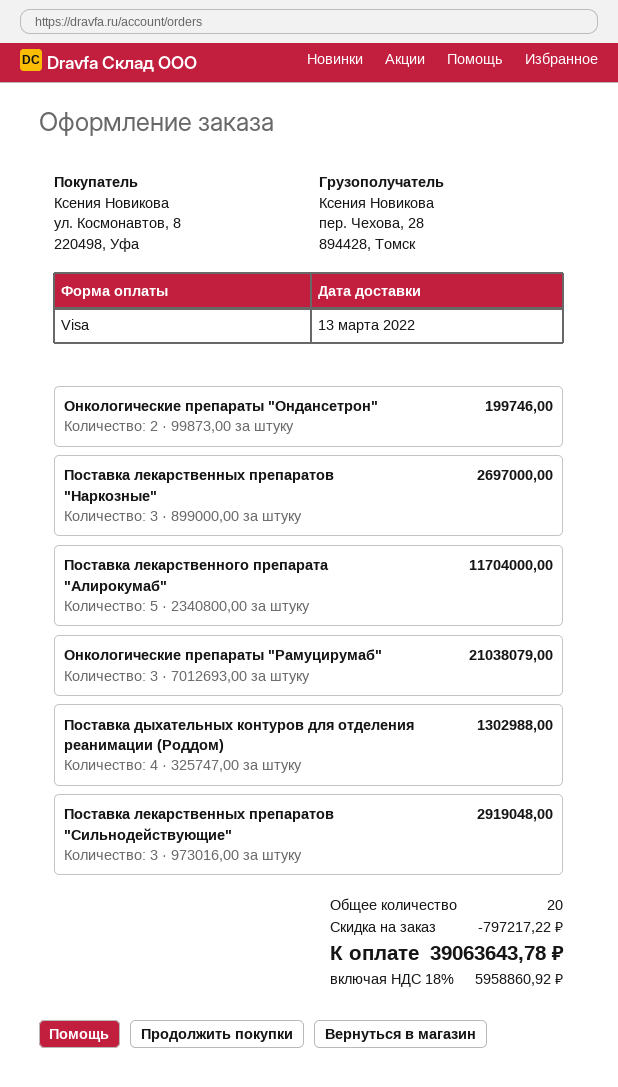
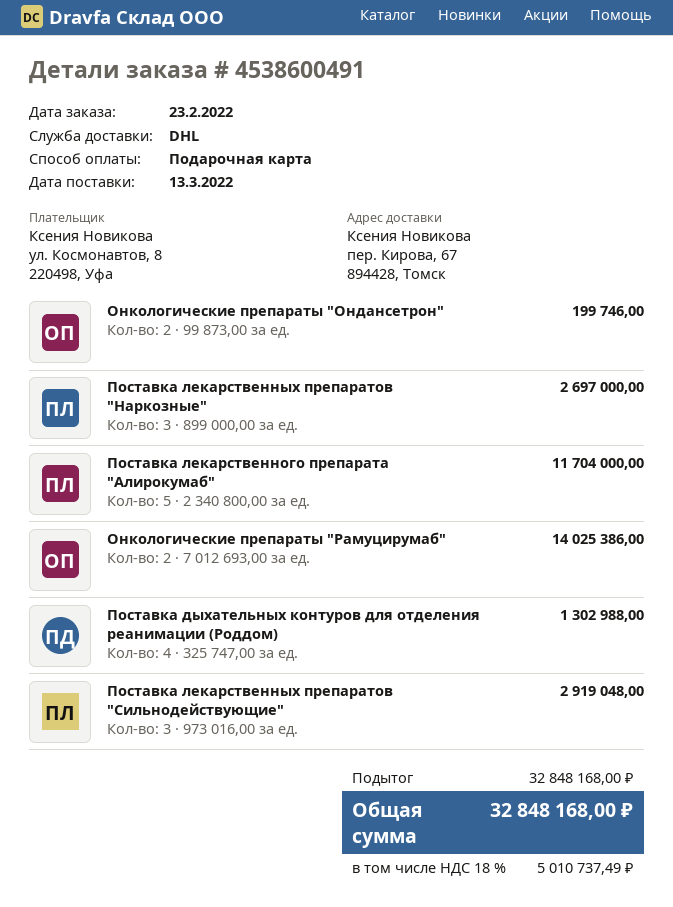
payment method: Visa -> gift card
ship to: пер. Чехова, 28, 894428, Томск -> пер. Кирова, 67, 894428, Томск
Онкологические препараты "Рамуцирумаб": 3 x 7012693.00 = 21038079.00 -> 2 x 7012693.00 = 14025386.00
discount: 797217.22 -> none
tax: 18% = 5958860.92 -> 18% = 5010737.49
total: 39063643.78 -> 32848168.00

